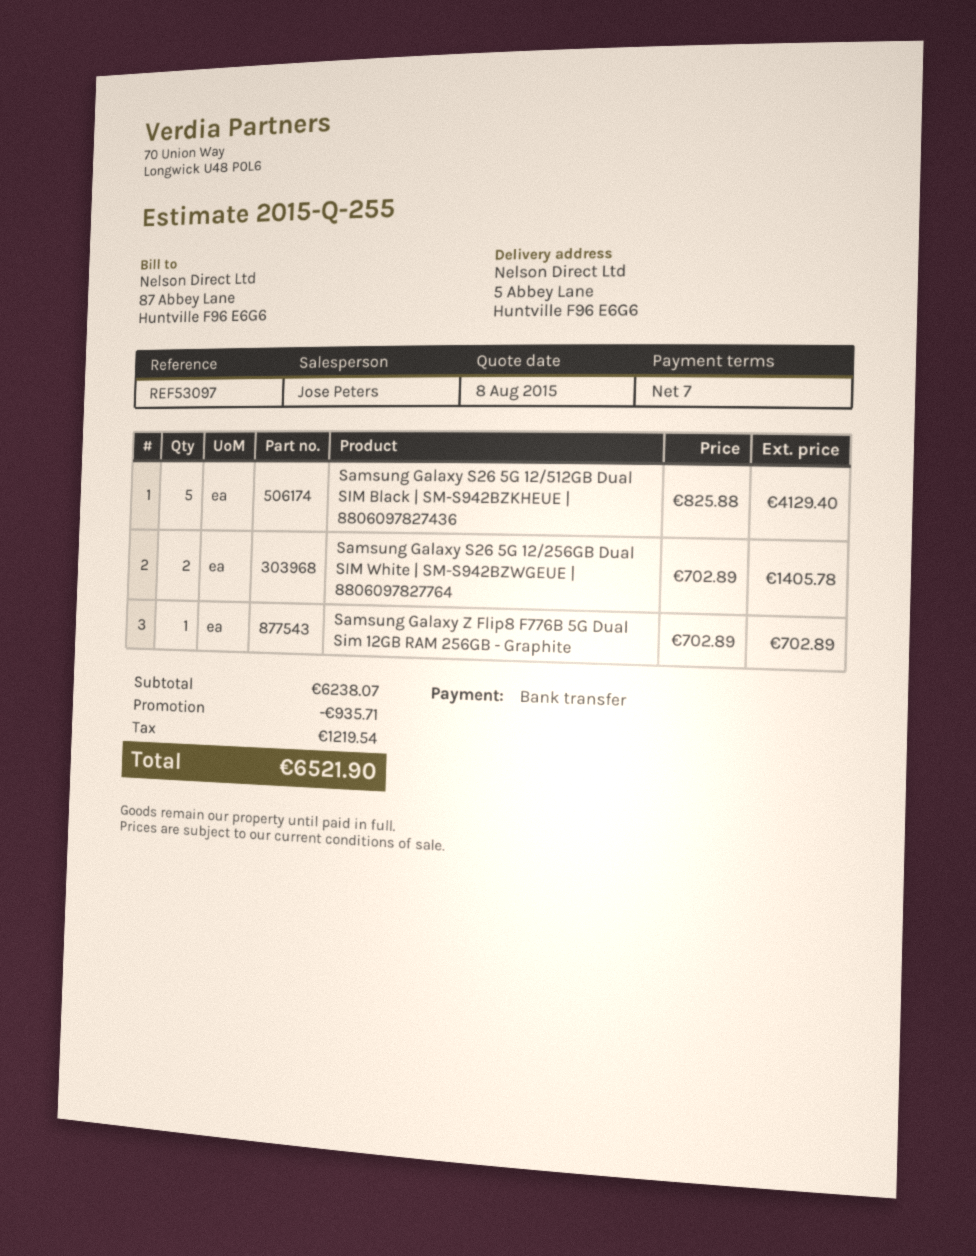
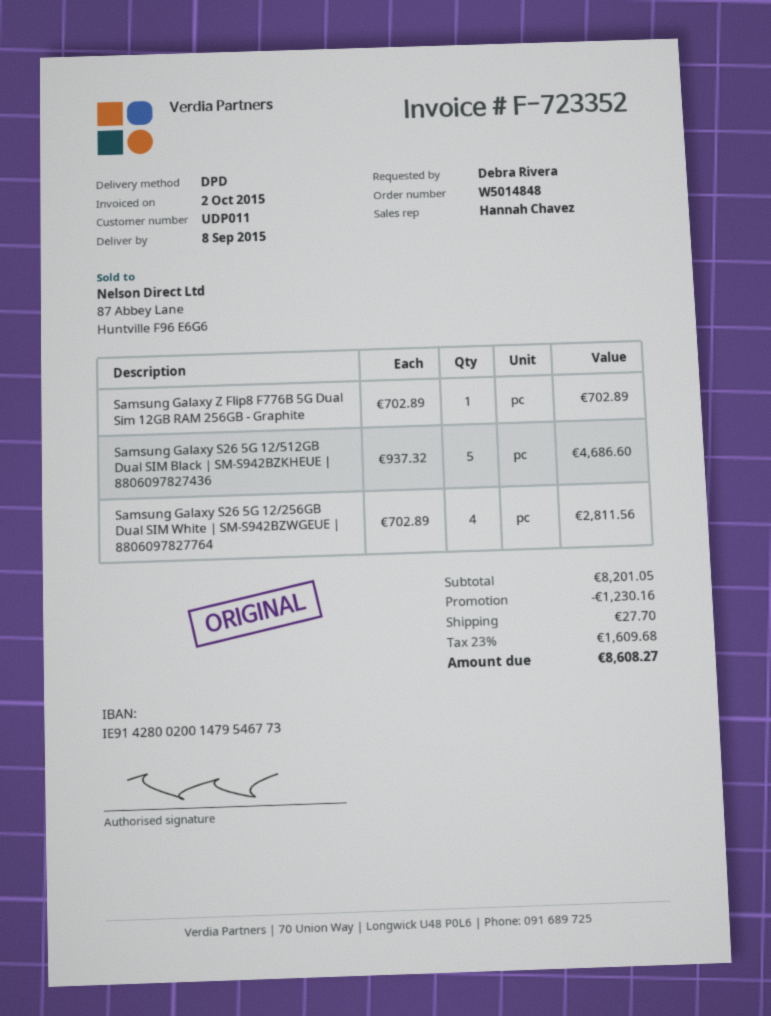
sales rep: Jose Peters -> Hannah Chavez
Samsung Galaxy S26 5G 12/512GB Dual SIM Black | SM-S942BZKHEUE | 8806097827436: 5 x 825.88 = 4129.40 -> 5 x 937.32 = 4686.60
Samsung Galaxy S26 5G 12/256GB Dual SIM White | SM-S942BZWGEUE | 8806097827764: 2 x 702.89 = 1405.78 -> 4 x 702.89 = 2811.56
subtotal: 6238.07 -> 8201.05
discount: 935.71 -> 1230.16
shipping: none -> 27.70
tax: 1219.54 -> 1609.68
total: 6521.90 -> 8608.27

